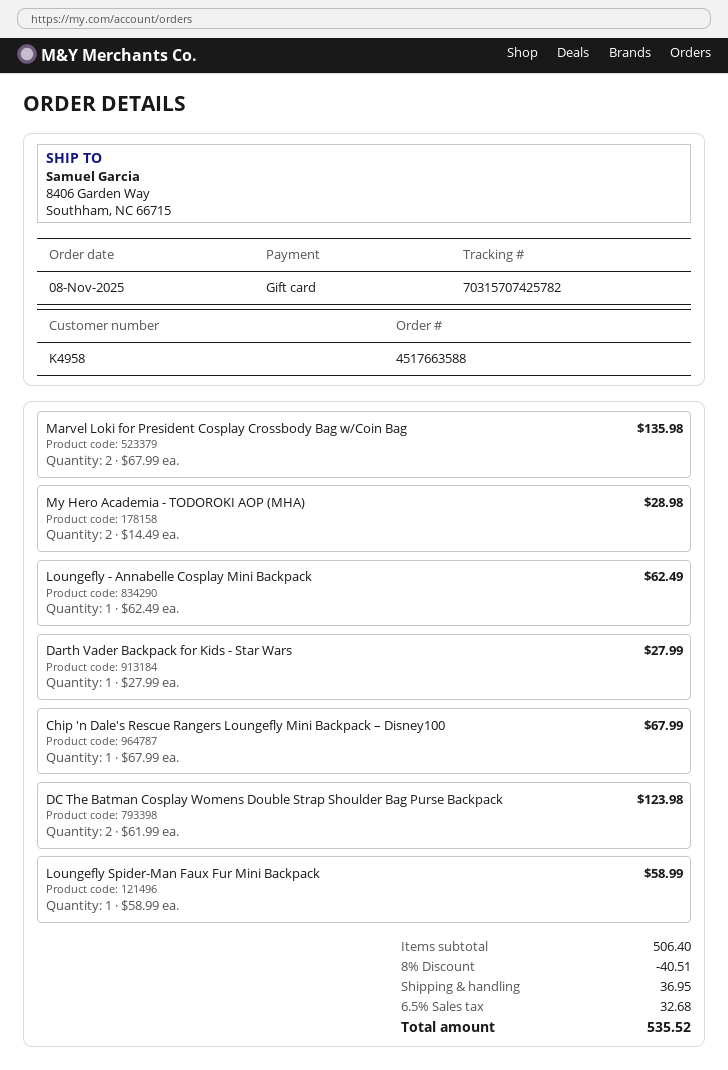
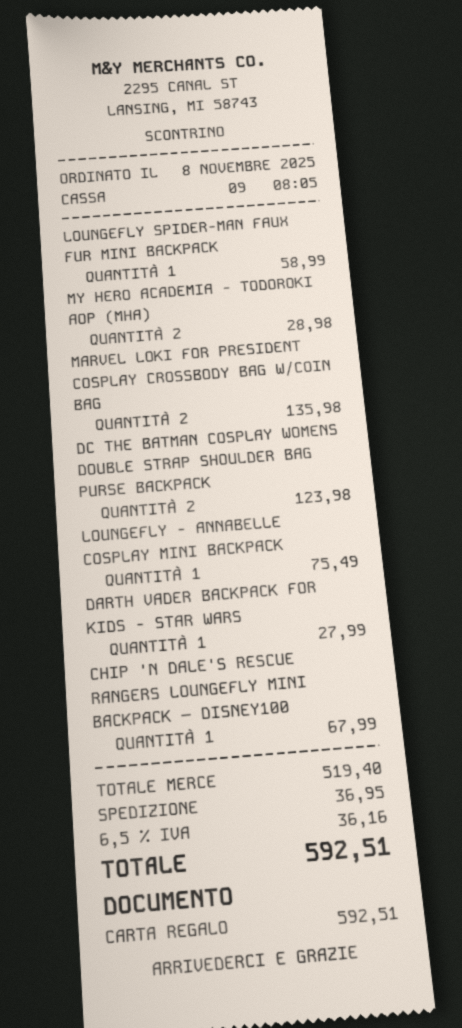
Loungefly - Annabelle Cosplay Mini Backpack: 1 for 62.49 -> 1 for 75.49
subtotal: 506.40 -> 519.40
discount: 8% = 40.51 -> none
tax: 6.5% = 32.68 -> 6.5% = 36.16
total: 535.52 -> 592.51

